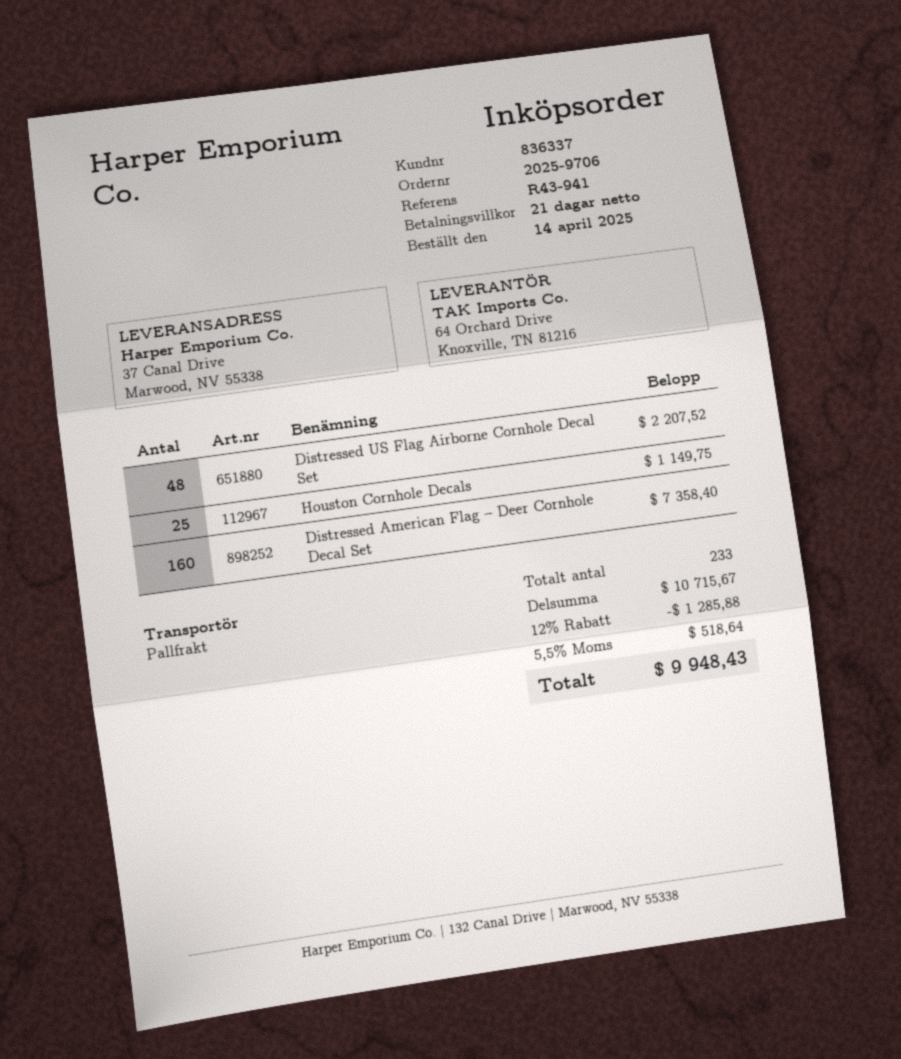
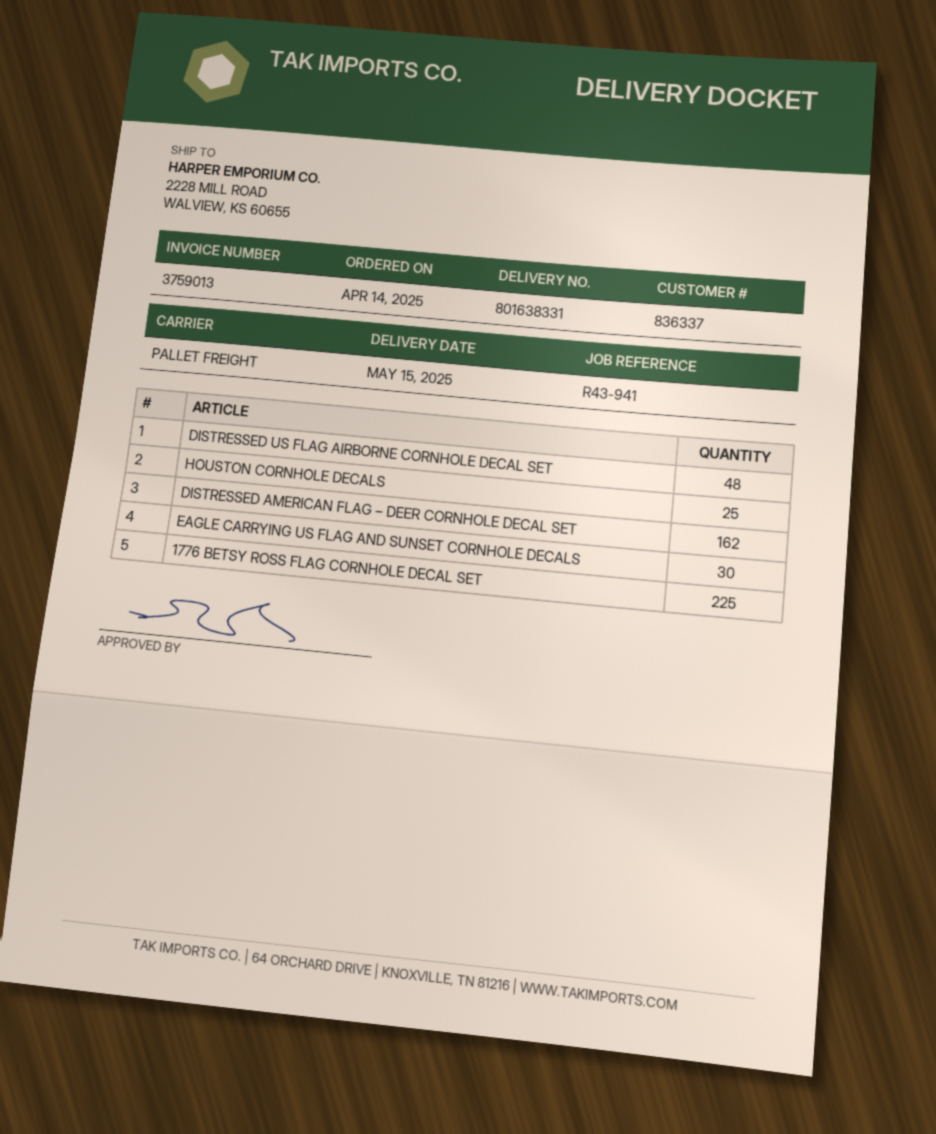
ship to: 37 Canal Drive, Marwood, NV 55338 -> 2228 MILL ROAD, WALVIEW, KS 60655
Distressed American Flag – Deer Cornhole Decal Set: 160 -> 162
EAGLE CARRYING US FLAG AND SUNSET CORNHOLE DECALS: none -> 30
1776 BETSY ROSS FLAG CORNHOLE DECAL SET: none -> 225

